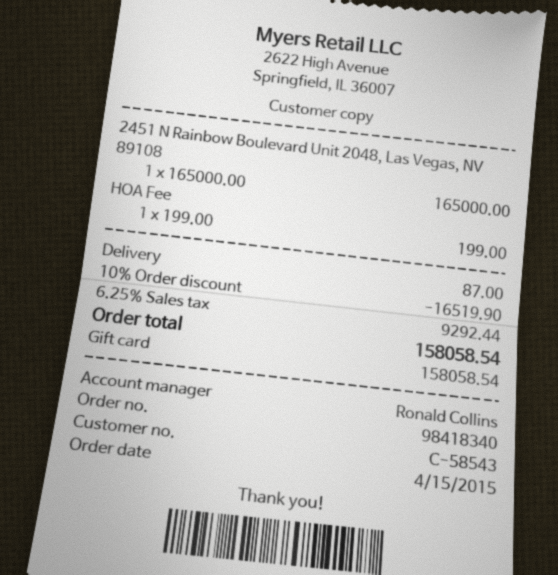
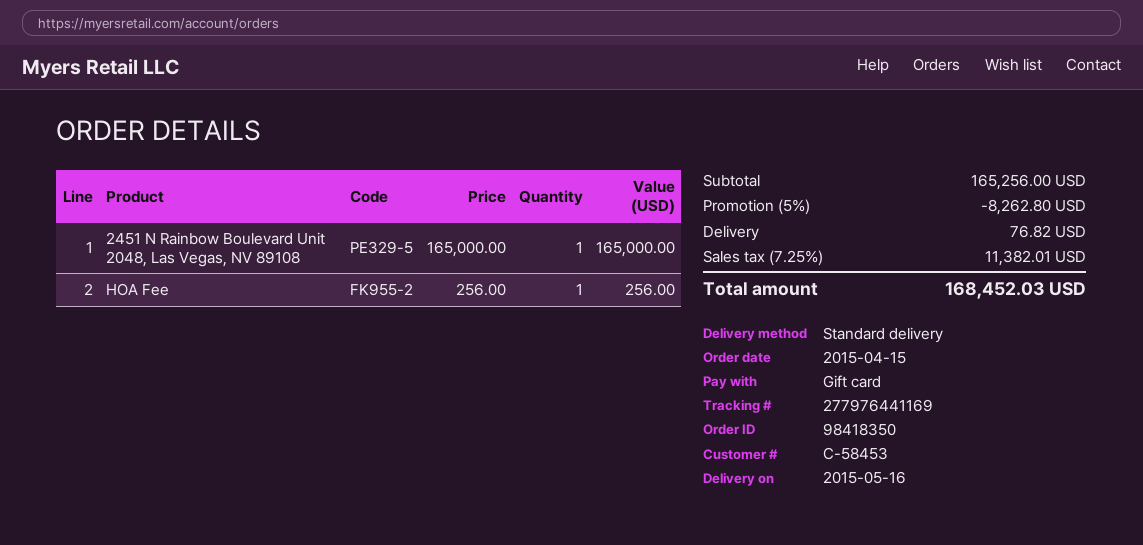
order number: 98418340 -> 98418350
customer number: C-58543 -> C-58453
HOA Fee: 1 x 199.00 = 199.00 -> 1 x 256.00 = 256.00
discount: 10% = 16519.90 -> 5% = 8262.80
shipping: 87.00 -> 76.82
tax: 6.25% = 9292.44 -> 7.25% = 11382.01
total: 158058.54 -> 168452.03

